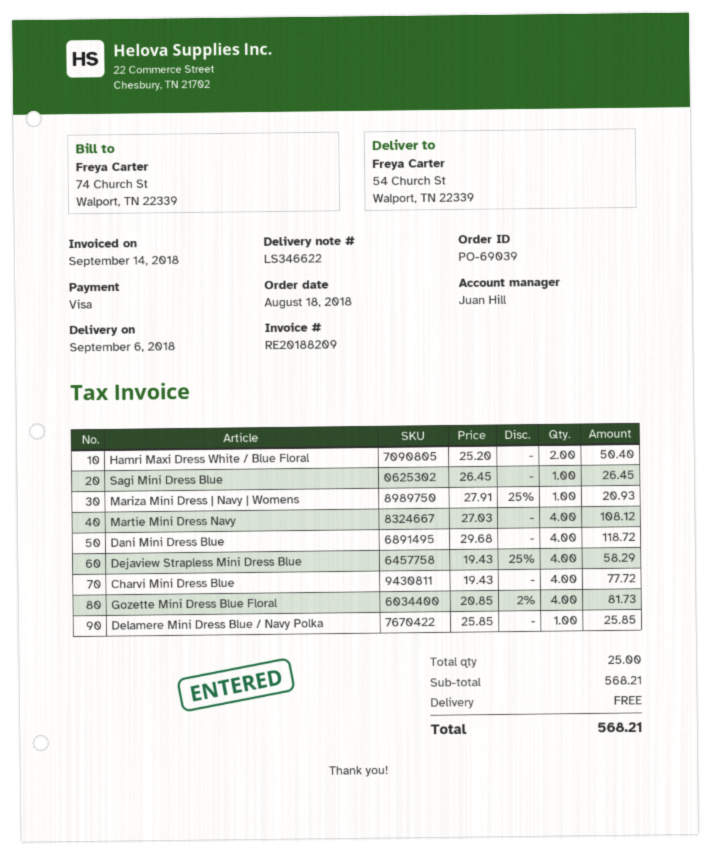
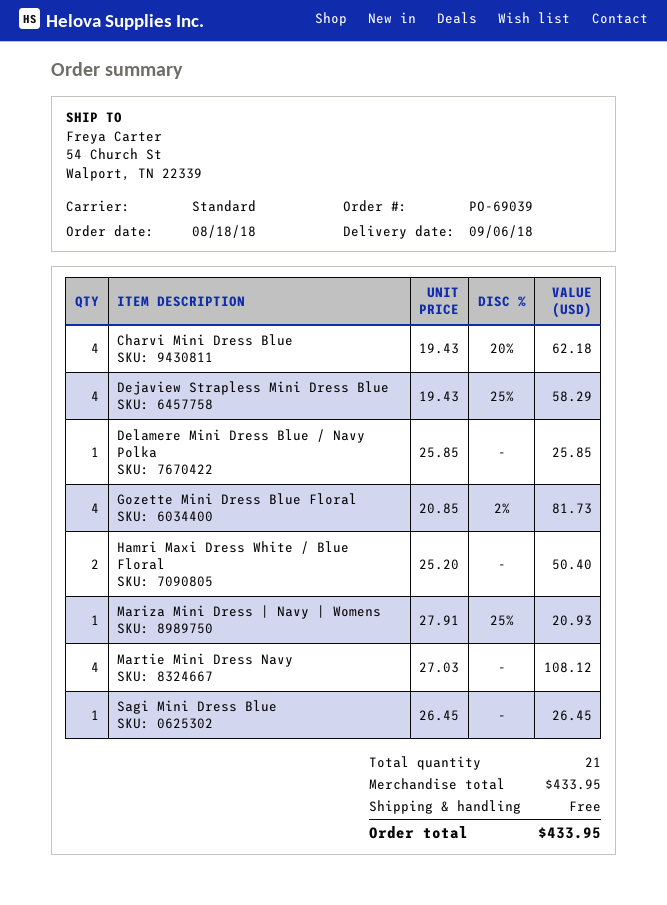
Dani Mini Dress Blue: 4 x 29.68 = 118.72 -> none
Charvi Mini Dress Blue: 4 x 19.43 = 77.72 -> 4 x 19.43 - 20% = 62.18
total quantity: 25 -> 21
subtotal: 568.21 -> 433.95
total: 568.21 -> 433.95

